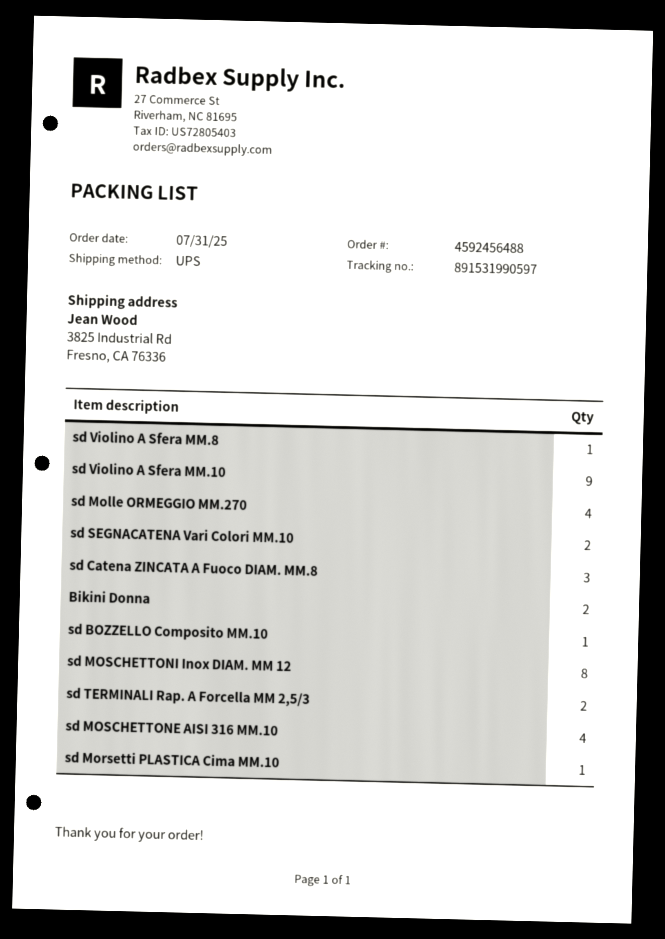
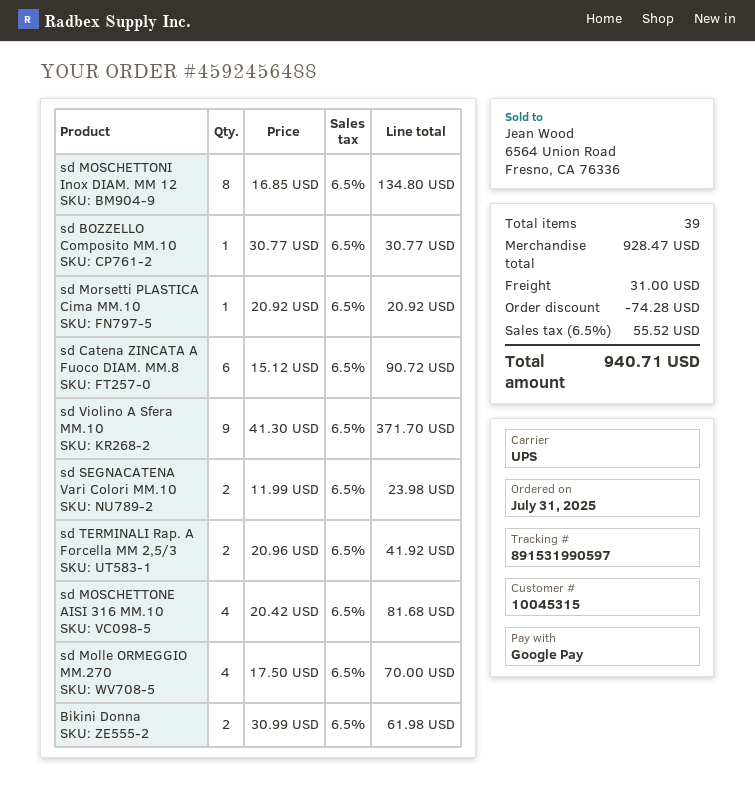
sd Violino A Sfera MM.8: 1 -> none
sd Catena ZINCATA A Fuoco DIAM. MM.8: 3 -> 6

